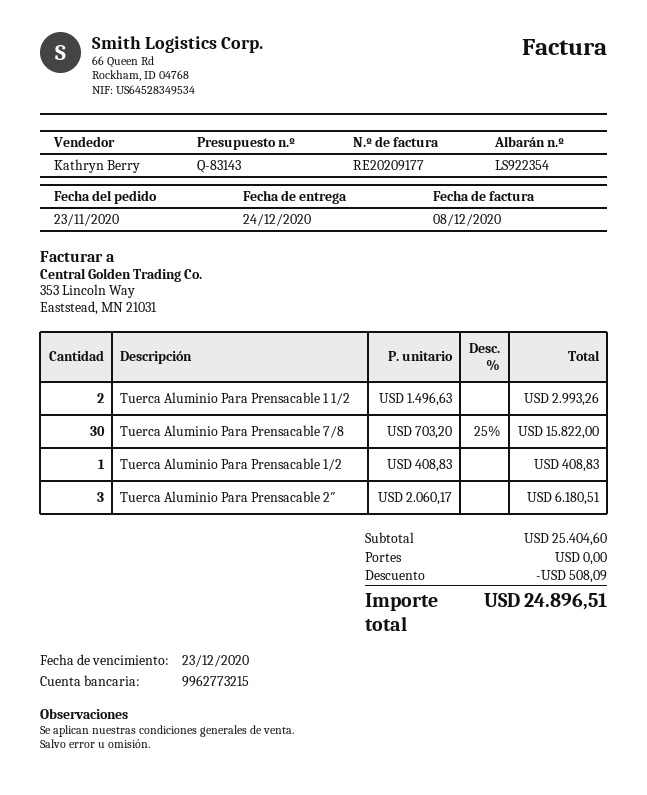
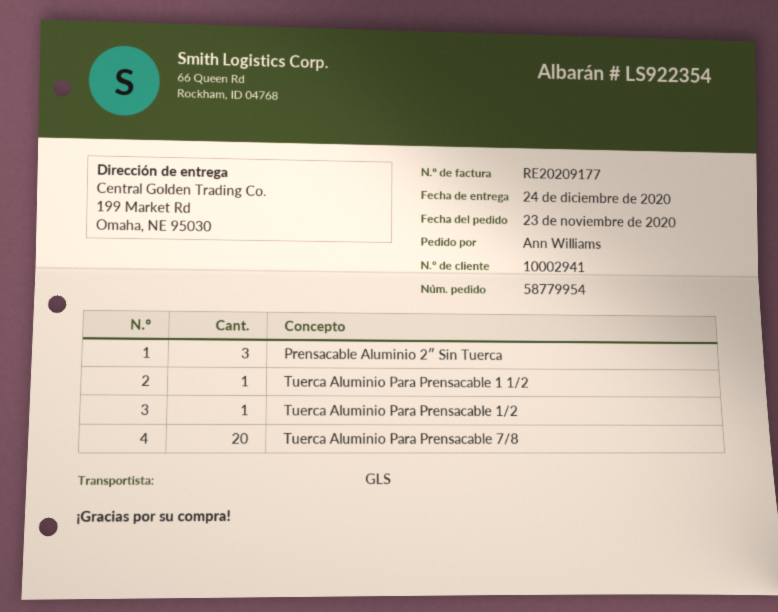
Tuerca Aluminio Para Prensacable 1 1/2: 2 -> 1
Tuerca Aluminio Para Prensacable 7/8: 30 -> 20
Tuerca Aluminio Para Prensacable 2″: 3 -> none
Prensacable Aluminio 2″ Sin Tuerca: none -> 3

